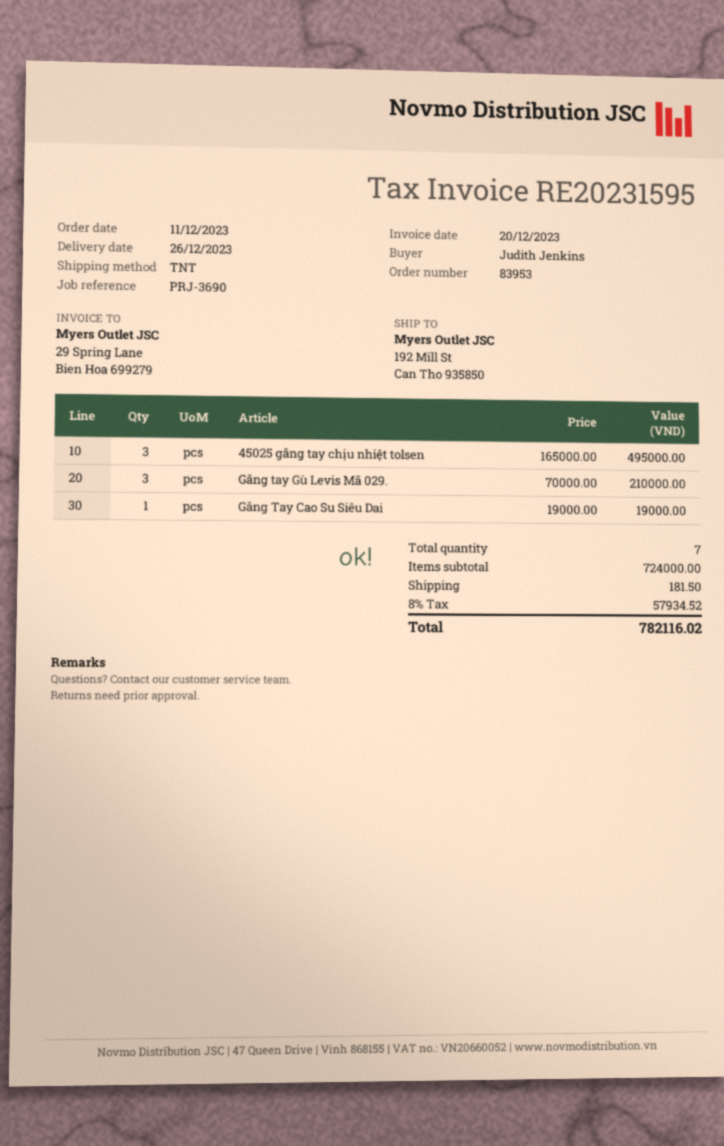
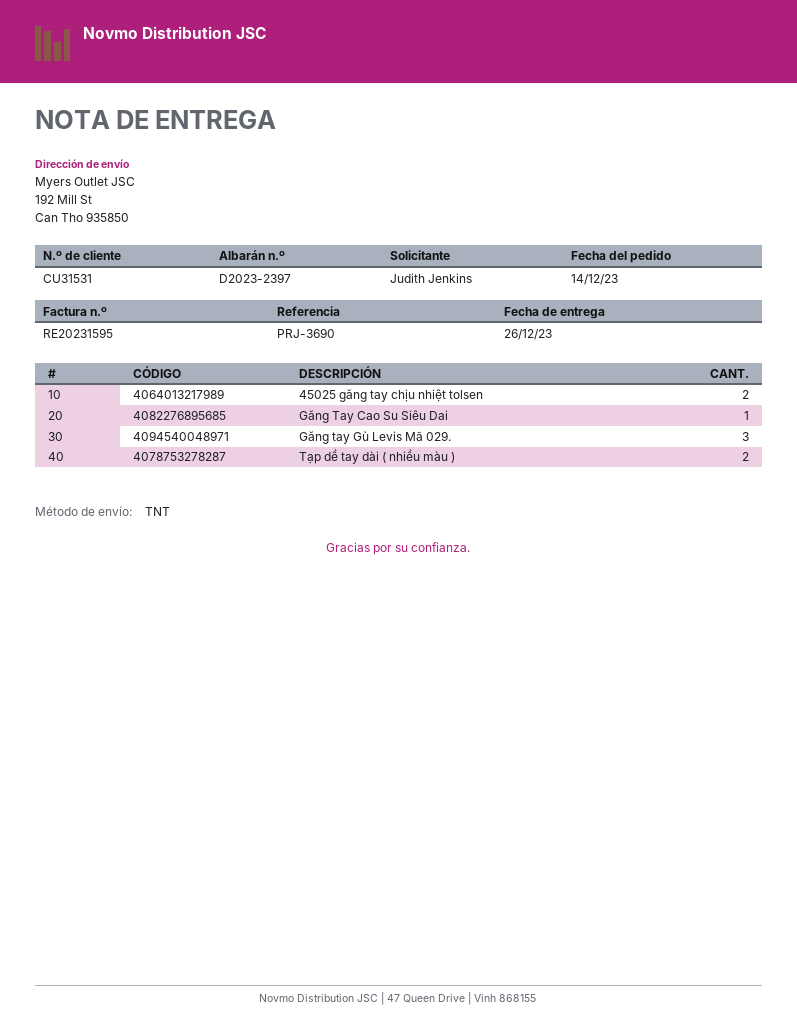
order date: 2023-12-11 -> 2023-12-14
45025 găng tay chịu nhiệt tolsen: 3 -> 2
Tạp dề tay dài ( nhiều màu ): none -> 2

